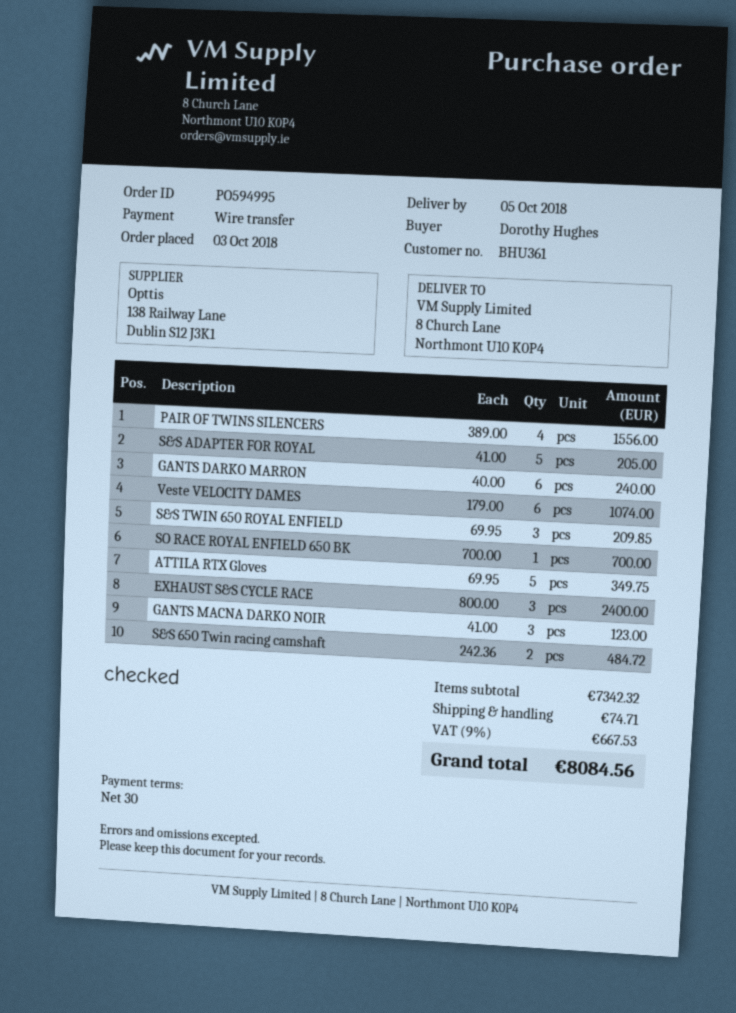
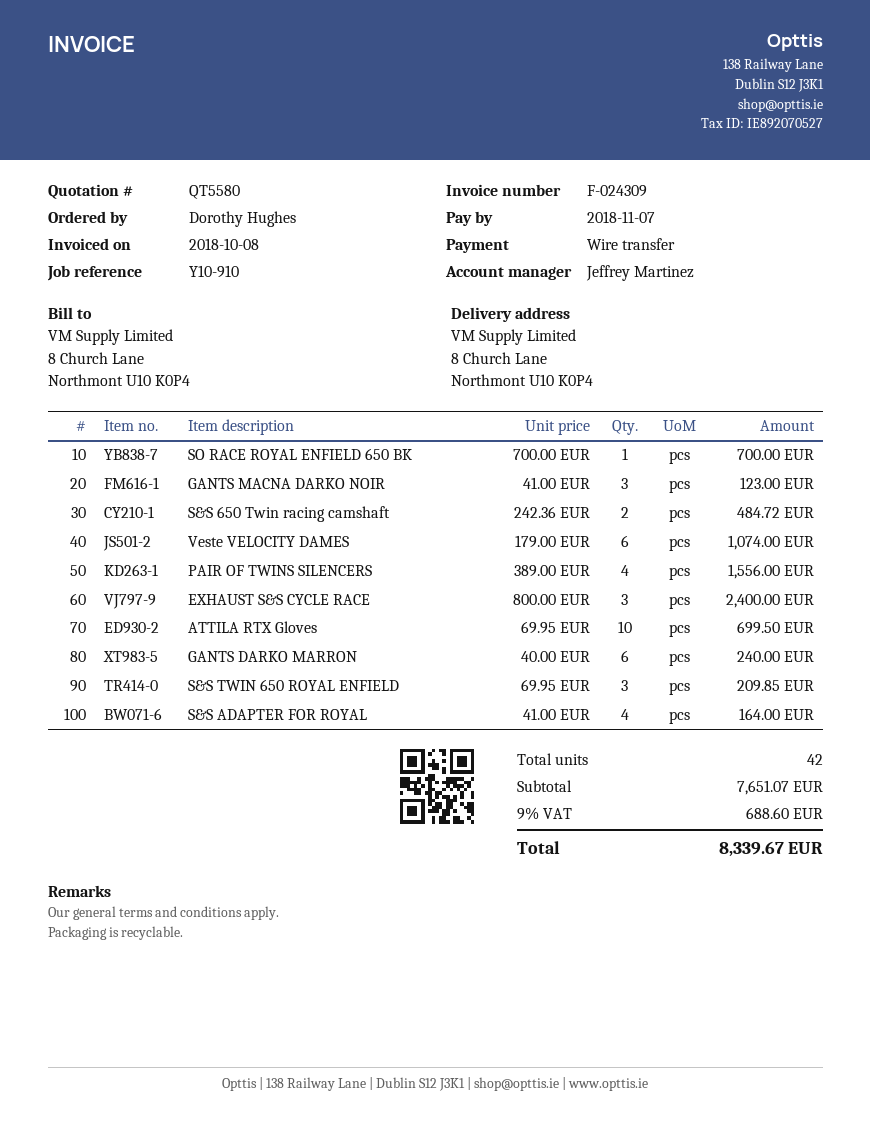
S&S ADAPTER FOR ROYAL: 5 x 41.00 = 205.00 -> 4 x 41.00 = 164.00
ATTILA RTX Gloves: 5 x 69.95 = 349.75 -> 10 x 69.95 = 699.50
subtotal: 7342.32 -> 7651.07
shipping: 74.71 -> none
tax: 9% = 667.53 -> 9% = 688.60
total: 8084.56 -> 8339.67

